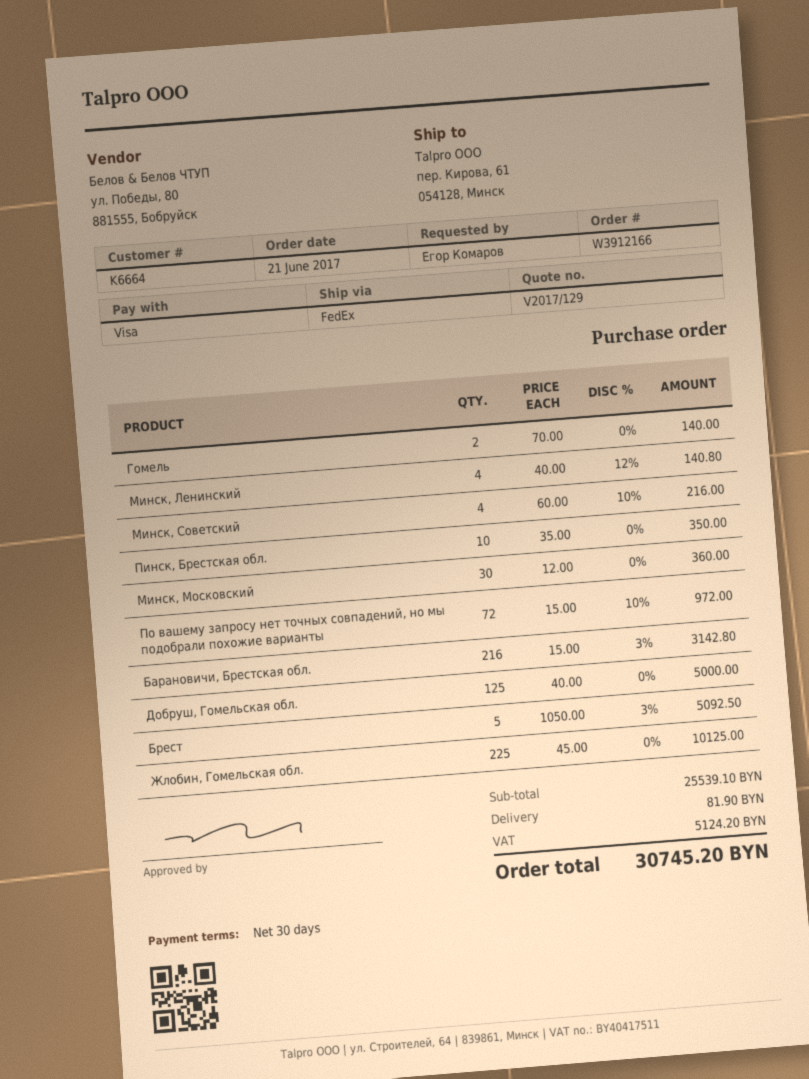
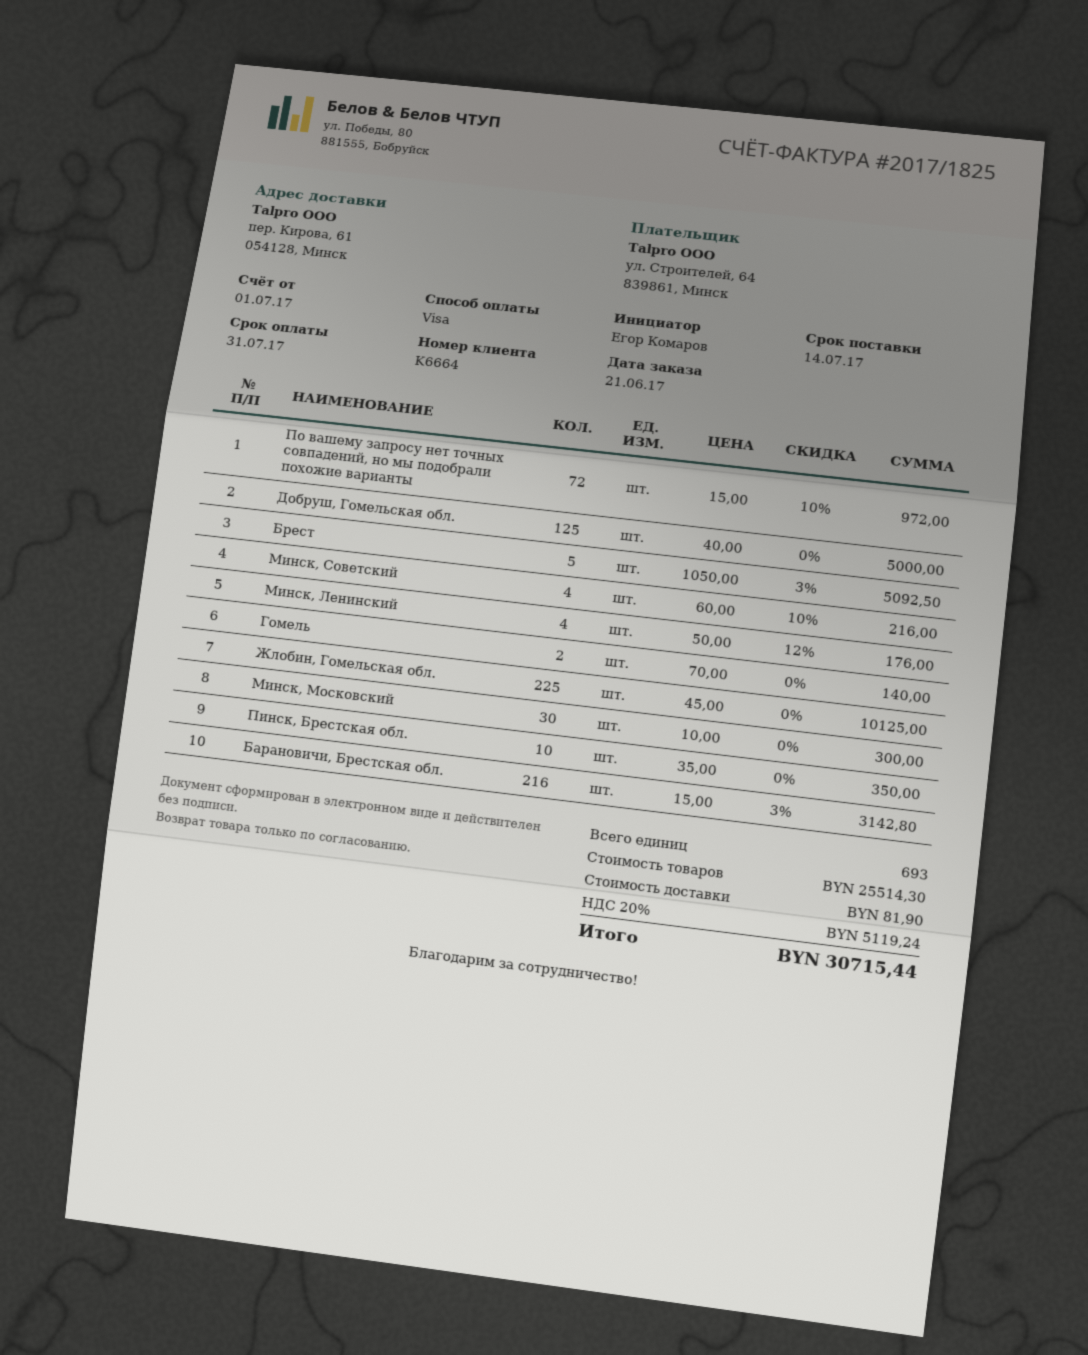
Минск, Ленинский: 4 x 40.00 - 12% = 140.80 -> 4 x 50.00 - 12% = 176.00
Минск, Московский: 30 x 12.00 = 360.00 -> 30 x 10.00 = 300.00
subtotal: 25539.10 -> 25514.30
tax: 5124.20 -> 5119.24
total: 30745.20 -> 30715.44

